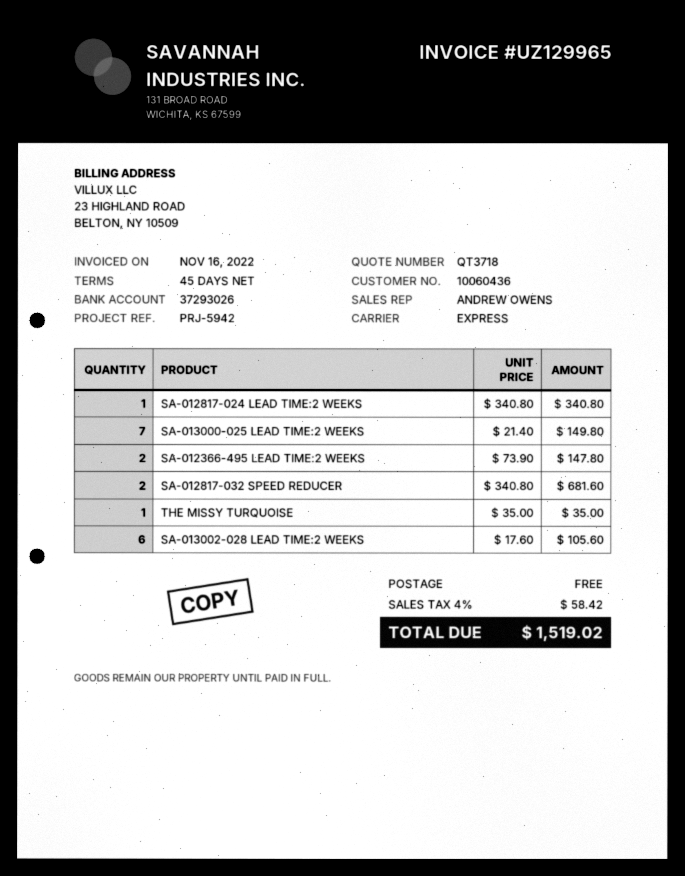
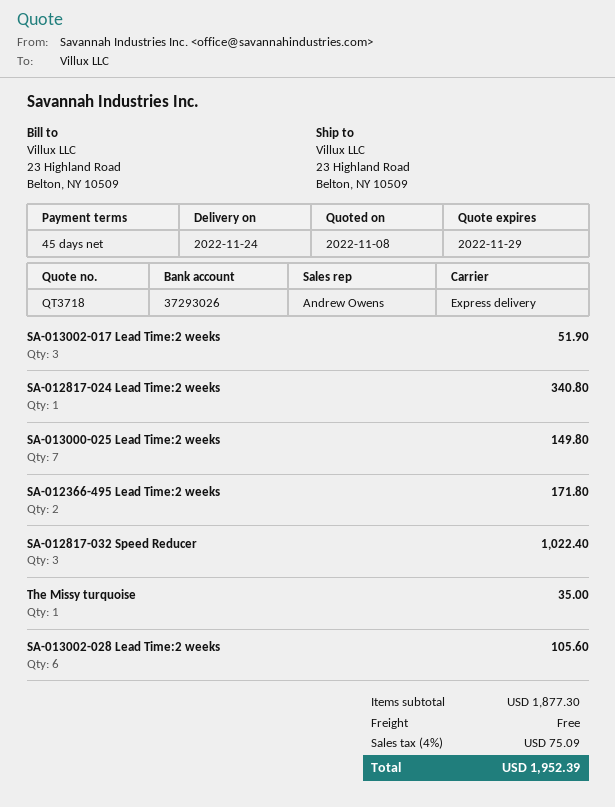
SA-012366-495 LEAD TIME:2 WEEKS: 2 for 147.80 -> 2 for 171.80
SA-012817-032 SPEED REDUCER: 2 for 681.60 -> 3 for 1022.40
SA-013002-017 Lead Time:2 weeks: none -> 3 for 51.90
tax: 4% = 58.42 -> 4% = 75.09
total: 1519.02 -> 1952.39

